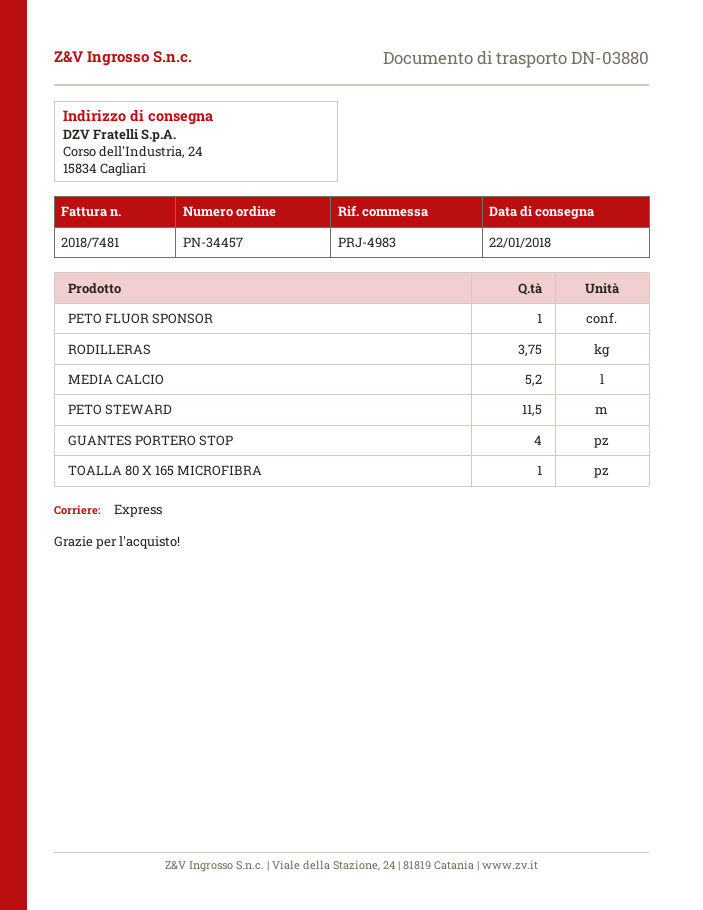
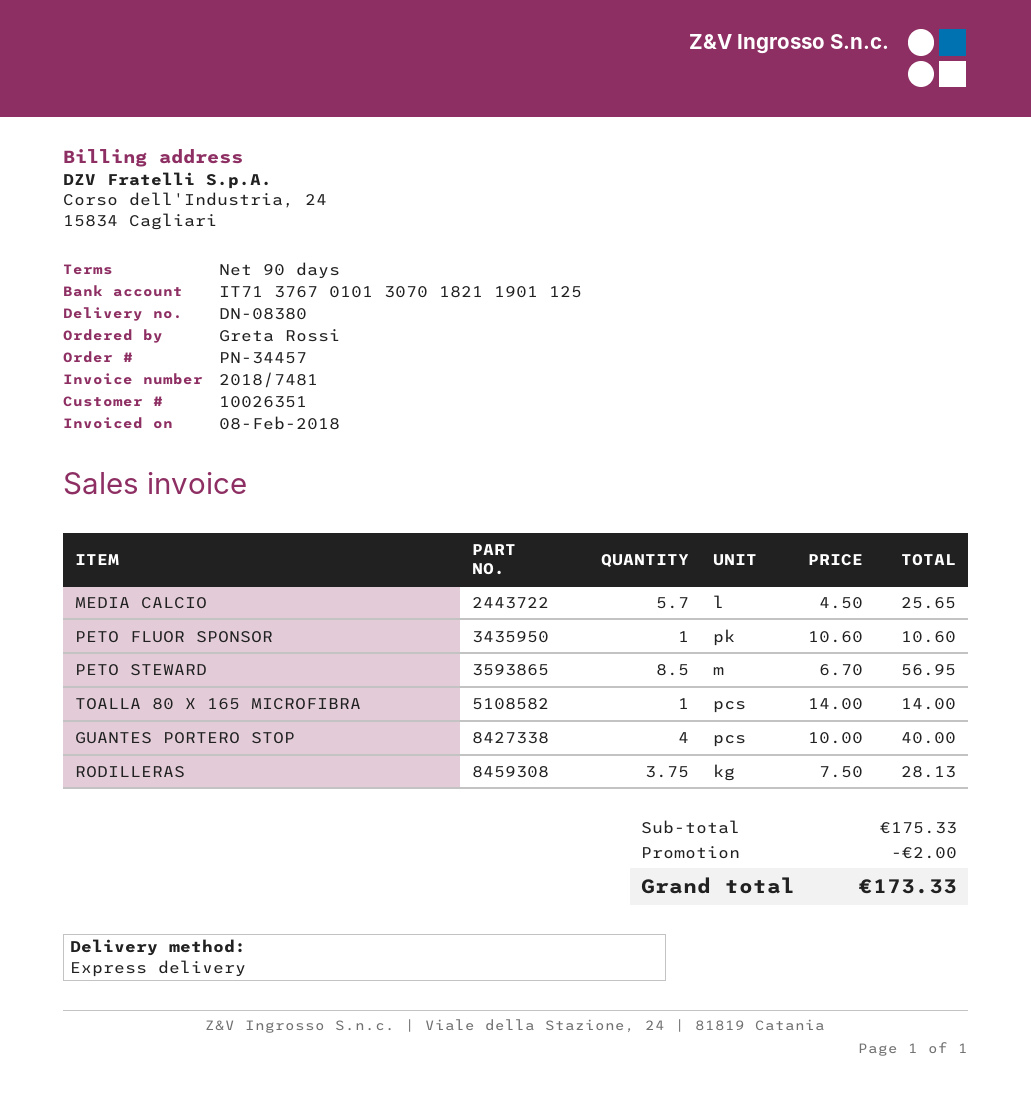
delivery note number: DN-03880 -> DN-08380
MEDIA CALCIO: 5.2 -> 5.7
PETO STEWARD: 11.5 -> 8.5

